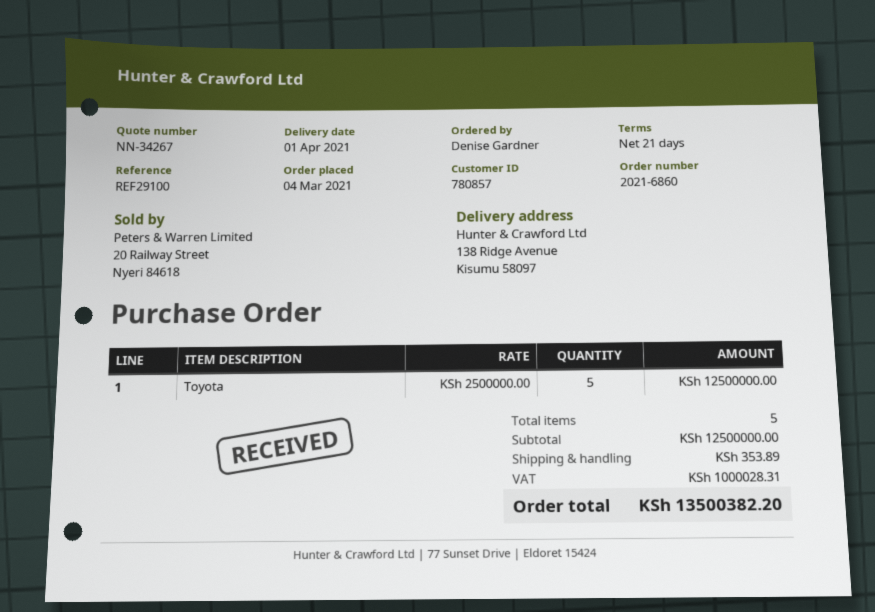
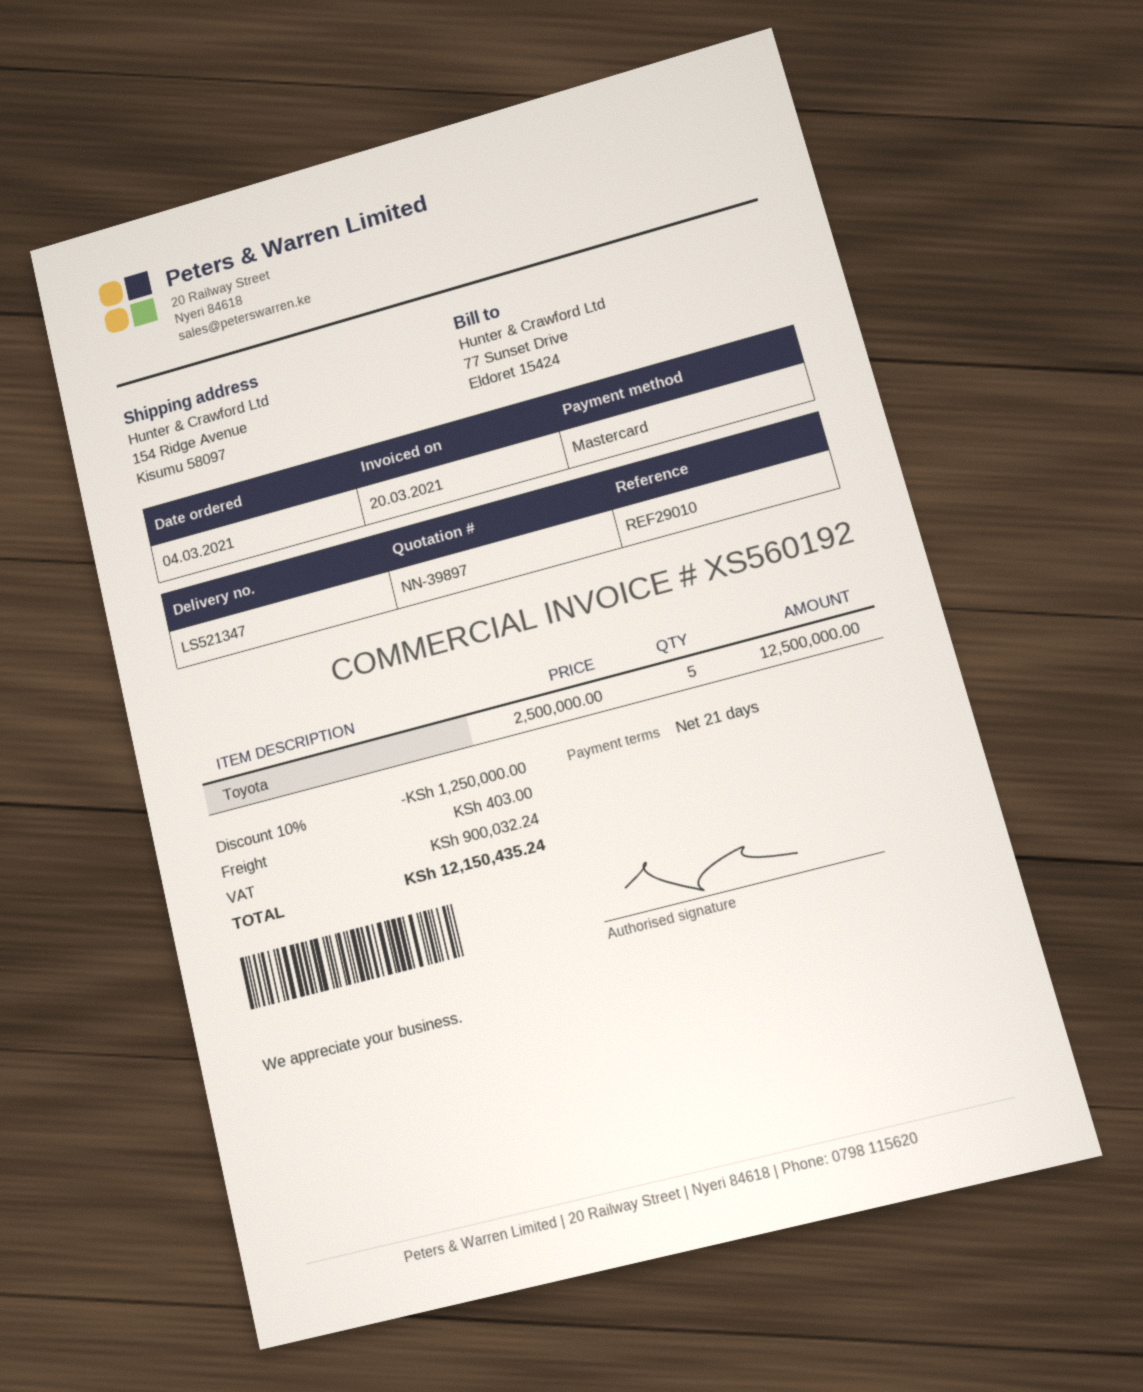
quote number: NN-34267 -> NN-39897
reference: REF29100 -> REF29010
ship to: 138 Ridge Avenue, Kisumu 58097 -> 154 Ridge Avenue, Kisumu 58097
discount: none -> 10% = 1250000.00
shipping: 353.89 -> 403.00
tax: 1000028.31 -> 900032.24
total: 13500382.20 -> 12150435.24

